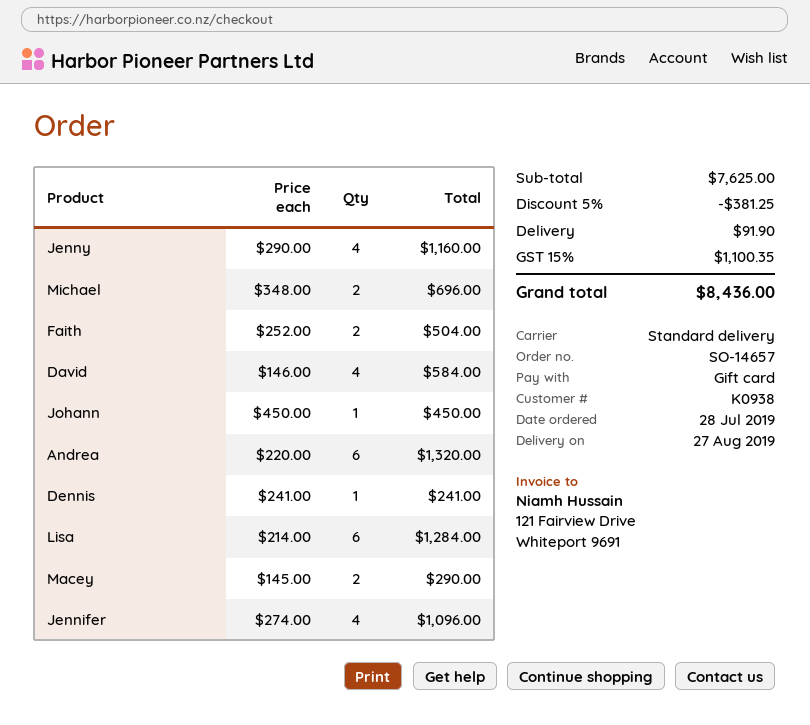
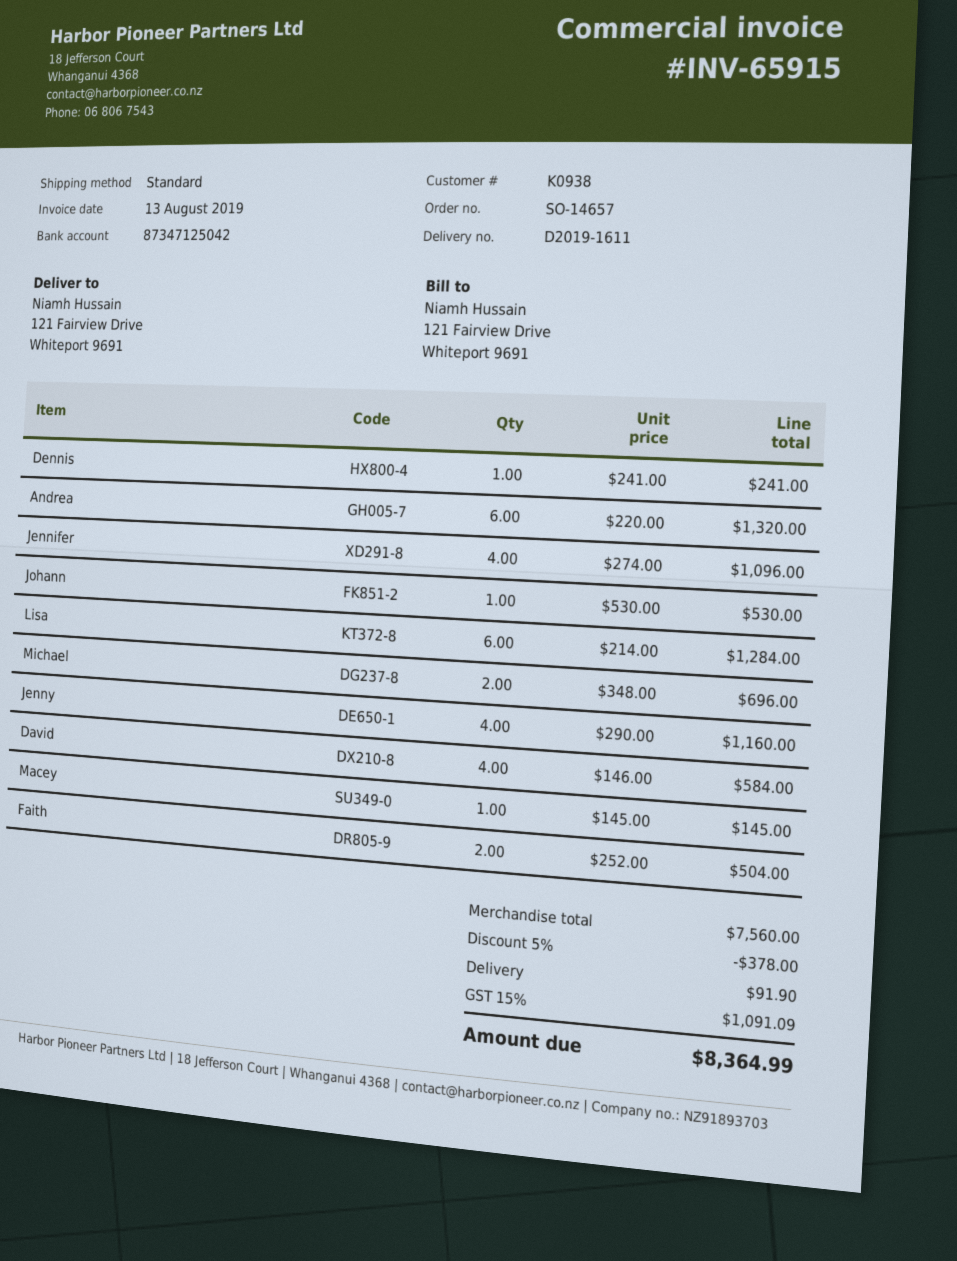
Johann: 1 x 450.00 = 450.00 -> 1 x 530.00 = 530.00
Macey: 2 x 145.00 = 290.00 -> 1 x 145.00 = 145.00
subtotal: 7625.00 -> 7560.00
discount: 5% = 381.25 -> 5% = 378.00
tax: 15% = 1100.35 -> 15% = 1091.09
total: 8436.00 -> 8364.99

